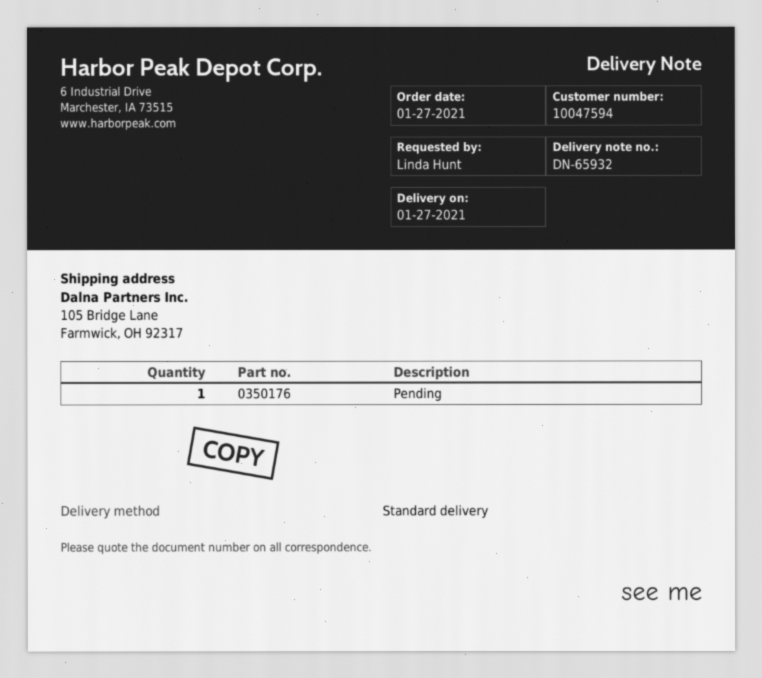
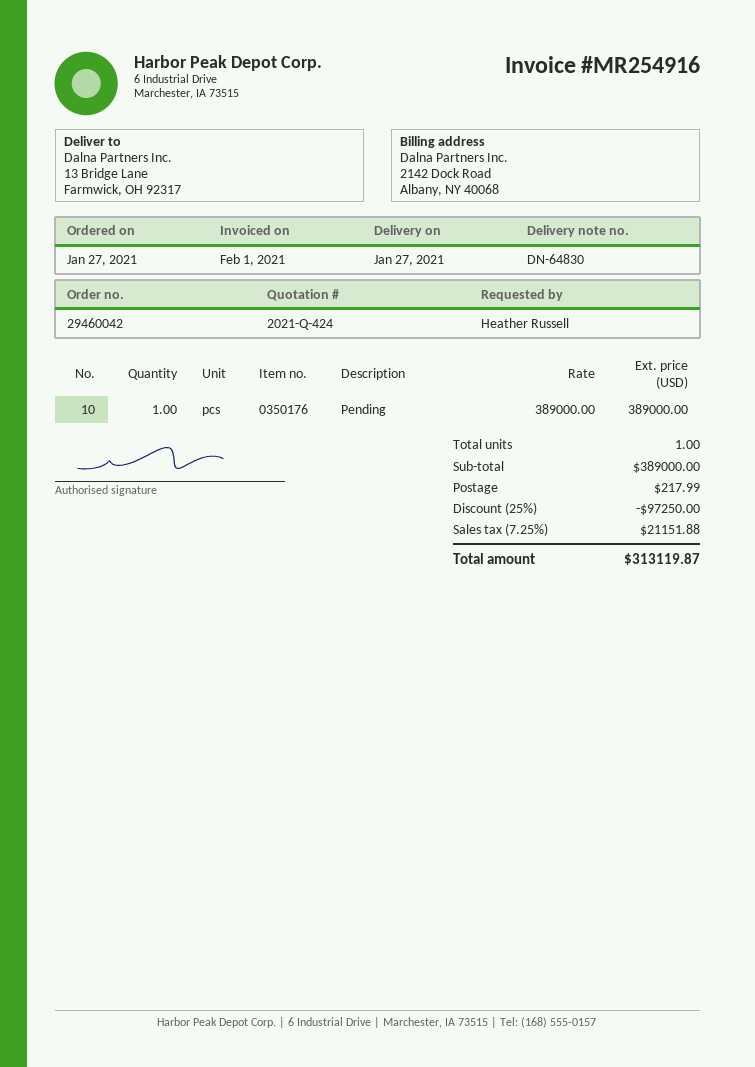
delivery note number: DN-65932 -> DN-64830
ordered by: Linda Hunt -> Heather Russell
ship to: 105 Bridge Lane, Farmwick, OH 92317 -> 13 Bridge Lane, Farmwick, OH 92317

